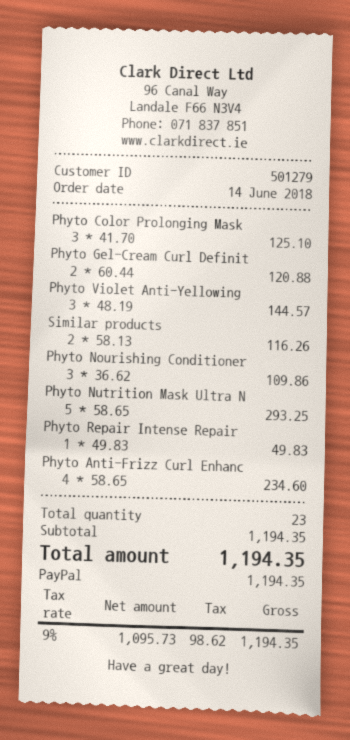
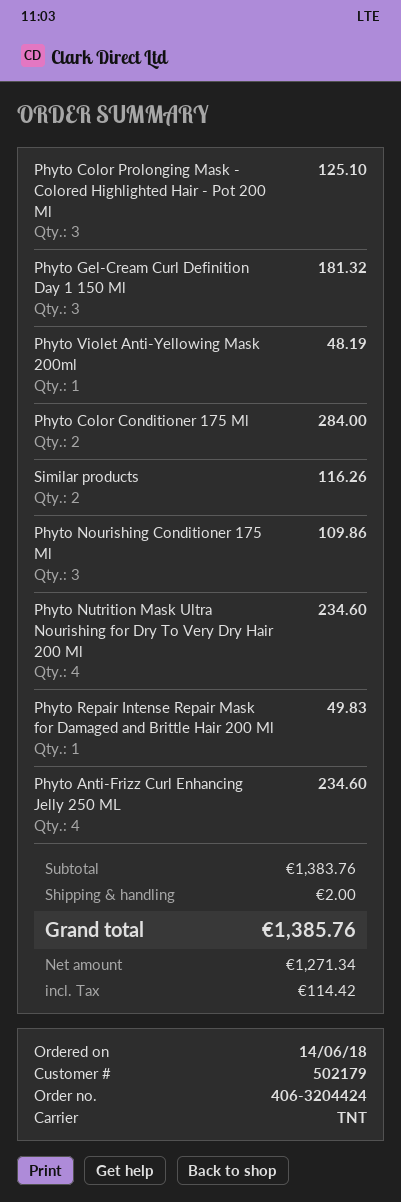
customer number: 501279 -> 502179
Phyto Gel-Cream Curl Definit: 2 for 120.88 -> 3 for 181.32
Phyto Violet Anti-Yellowing: 3 for 144.57 -> 1 for 48.19
Phyto Nutrition Mask Ultra N: 5 for 293.25 -> 4 for 234.60
Phyto Color Conditioner 175 Ml: none -> 2 for 284.00
subtotal: 1194.35 -> 1383.76
shipping: none -> 2.00
net: 1095.73 -> 1271.34
tax: 98.62 -> 114.42
total: 1194.35 -> 1385.76

